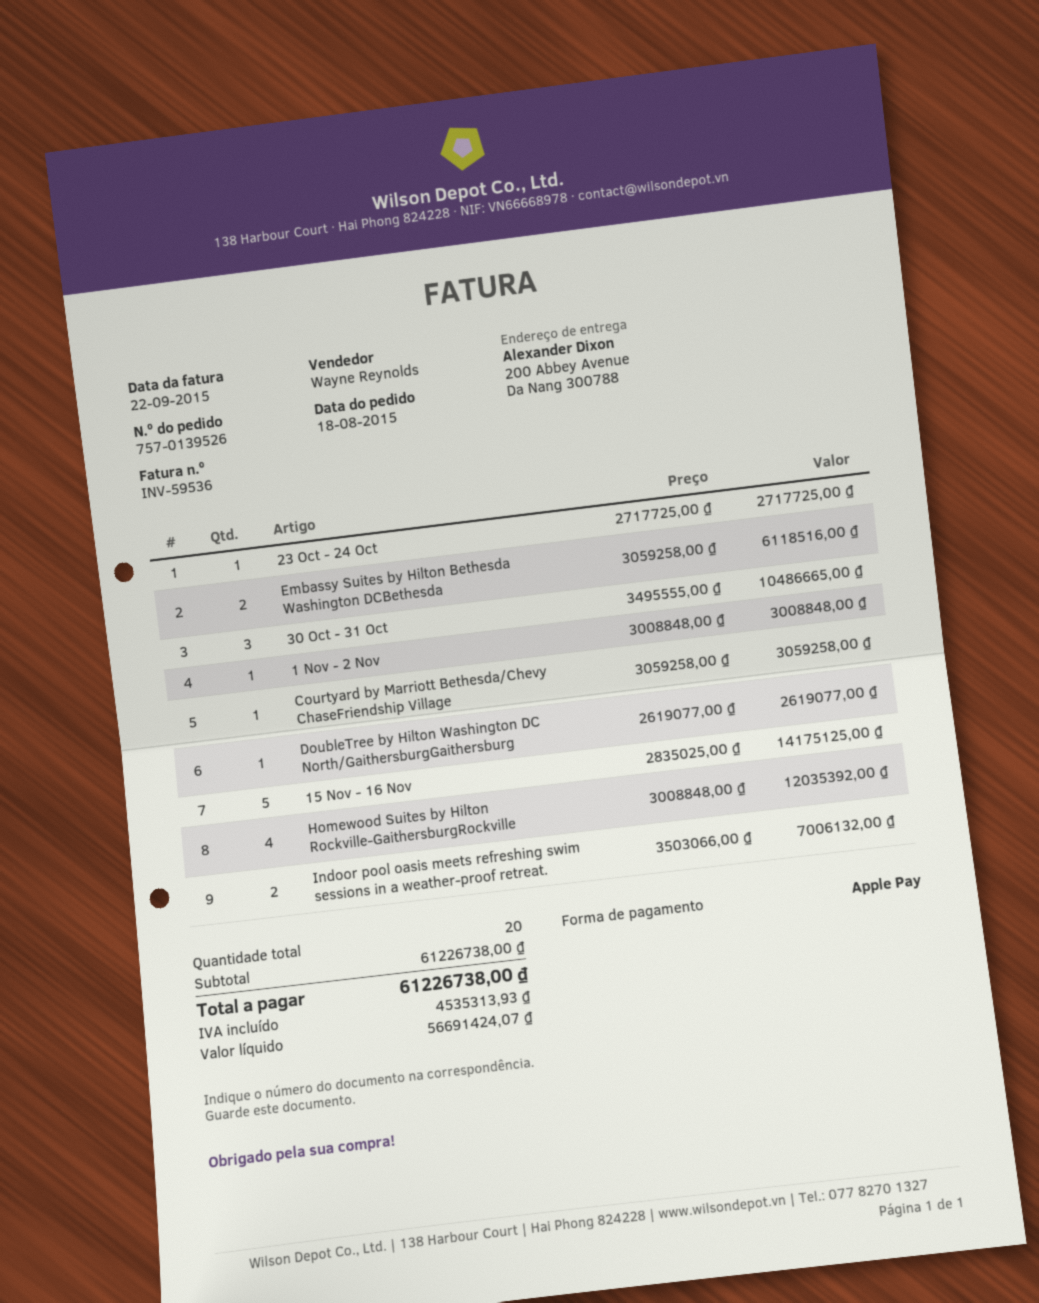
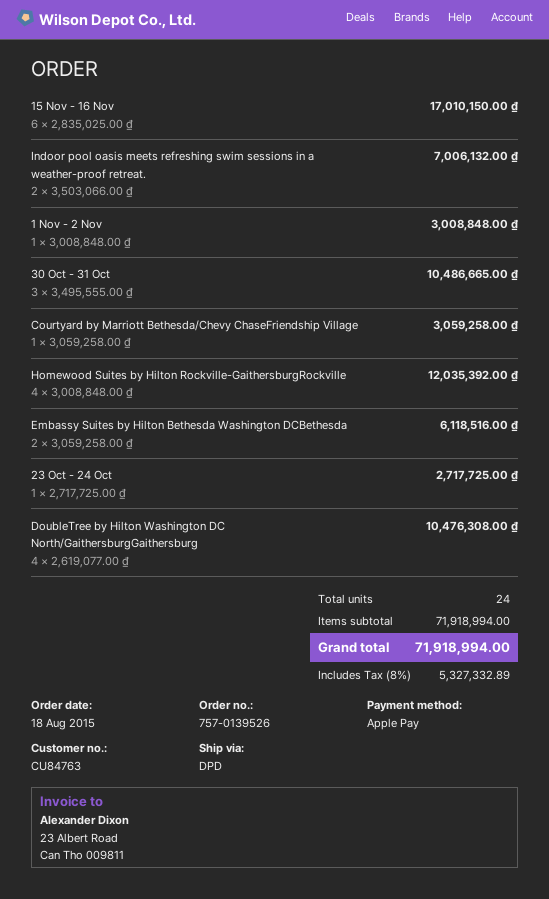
DoubleTree by Hilton Washington DC North/GaithersburgGaithersburg: 1 x 2619077.00 = 2619077.00 -> 4 x 2619077.00 = 10476308.00
15 Nov - 16 Nov: 5 x 2835025.00 = 14175125.00 -> 6 x 2835025.00 = 17010150.00
total quantity: 20 -> 24
subtotal: 61226738.00 -> 71918994.00
tax: 4535313.93 -> 5327332.89
total: 61226738.00 -> 71918994.00

